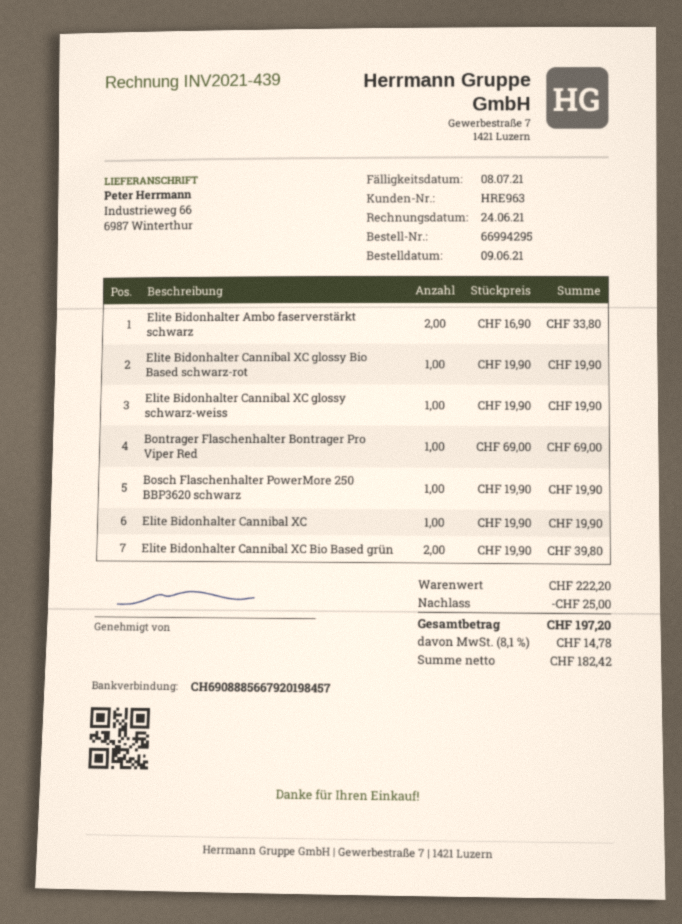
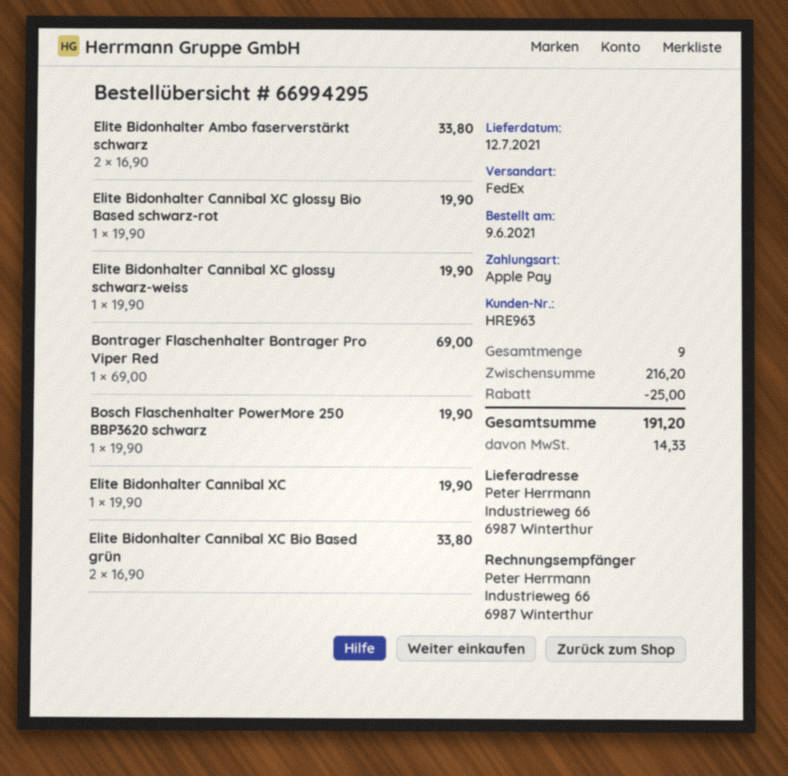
Elite Bidonhalter Cannibal XC Bio Based grün: 2 x 19.90 = 39.80 -> 2 x 16.90 = 33.80
subtotal: 222.20 -> 216.20
tax: 14.78 -> 14.33
total: 197.20 -> 191.20

